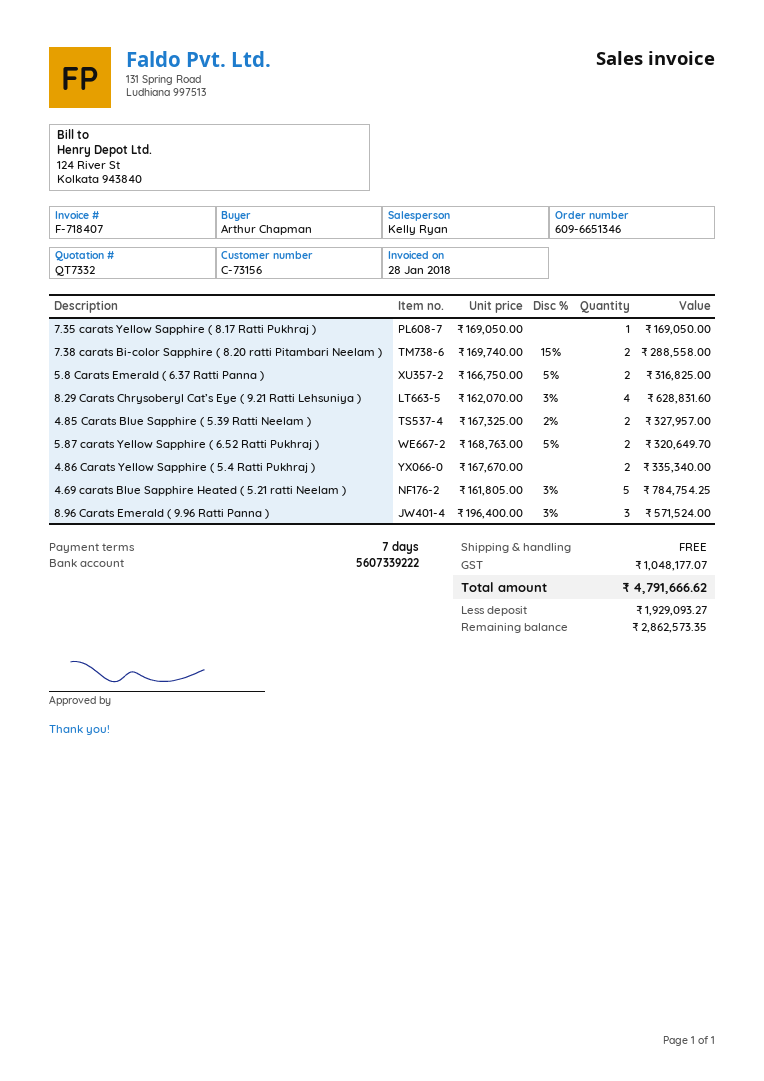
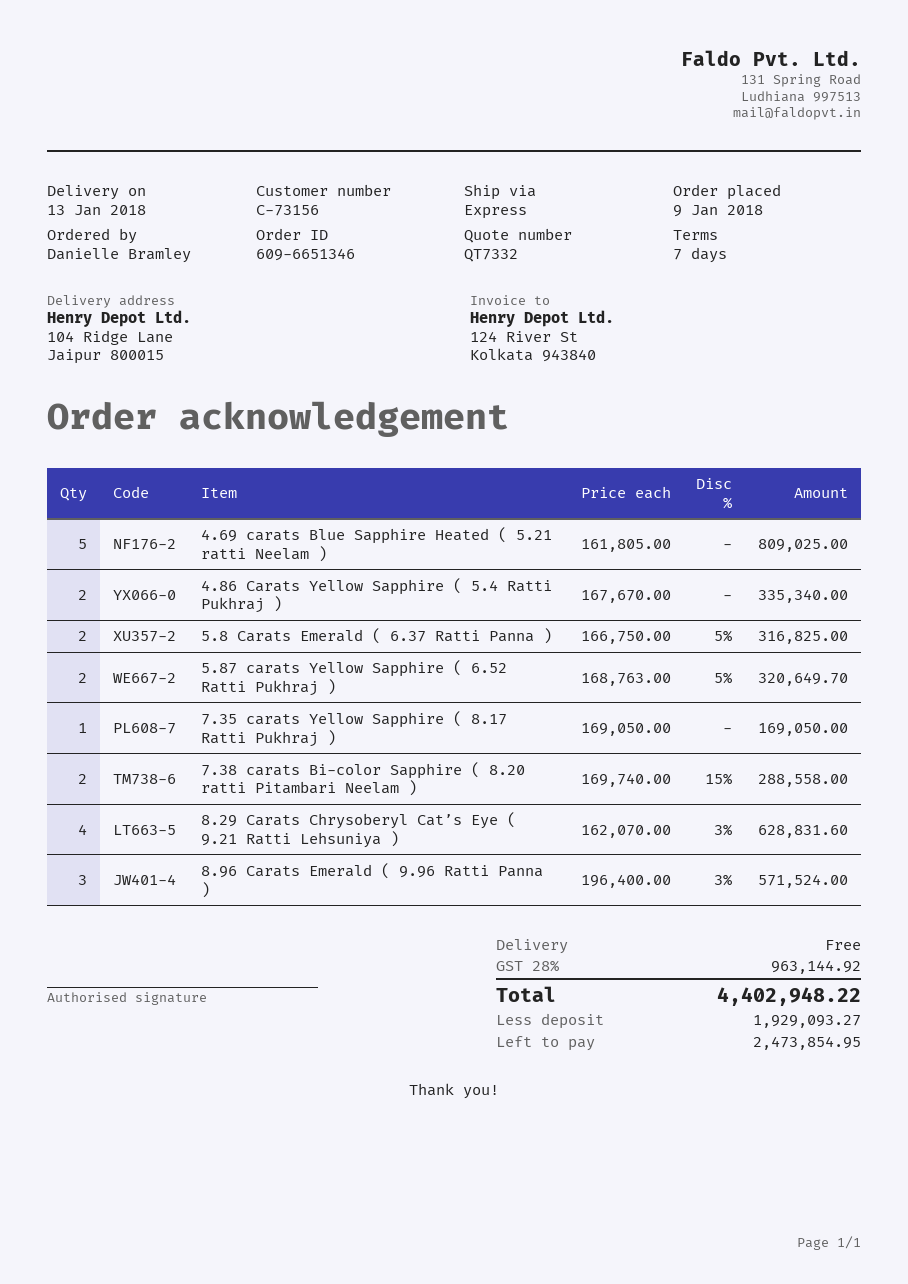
ordered by: Arthur Chapman -> Danielle Bramley
4.85 Carats Blue Sapphire ( 5.39 Ratti Neelam ): 2 x 167325.00 - 2% = 327957.00 -> none
4.69 carats Blue Sapphire Heated ( 5.21 ratti Neelam ): 5 x 161805.00 - 3% = 784754.25 -> 5 x 161805.00 = 809025.00
tax: 1048177.07 -> 963144.92
total: 4791666.62 -> 4402948.22
balance: 2862573.35 -> 2473854.95

